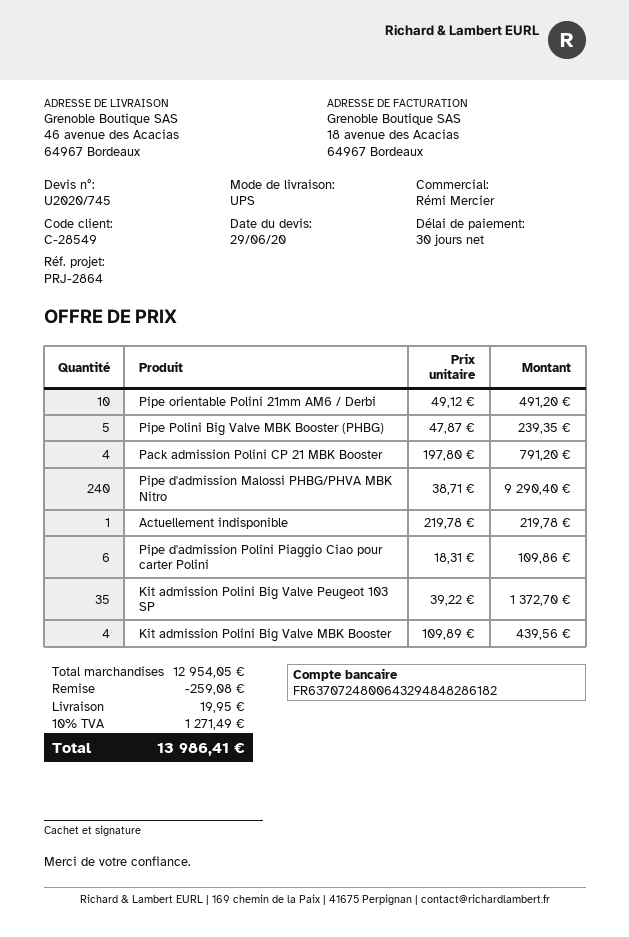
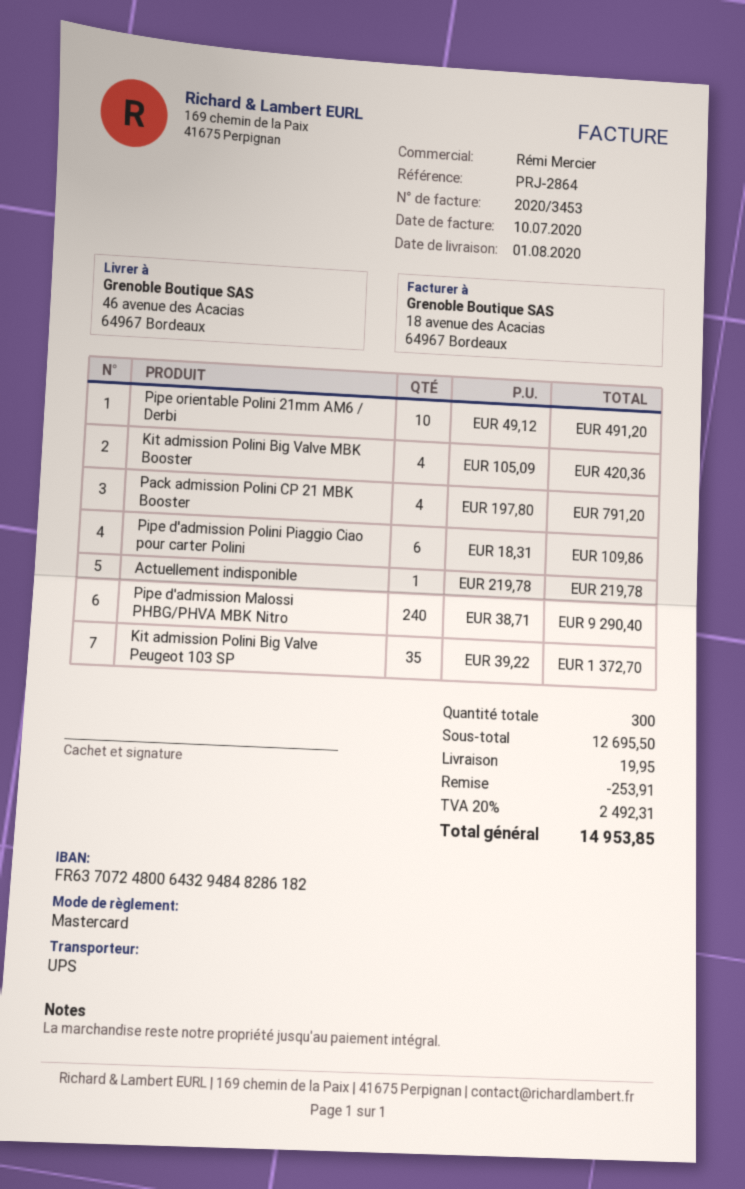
Pipe Polini Big Valve MBK Booster (PHBG): 5 x 47.87 = 239.35 -> none
Kit admission Polini Big Valve MBK Booster: 4 x 109.89 = 439.56 -> 4 x 105.09 = 420.36
subtotal: 12954.05 -> 12695.50
discount: 259.08 -> 253.91
tax: 10% = 1271.49 -> 20% = 2492.31
total: 13986.41 -> 14953.85

